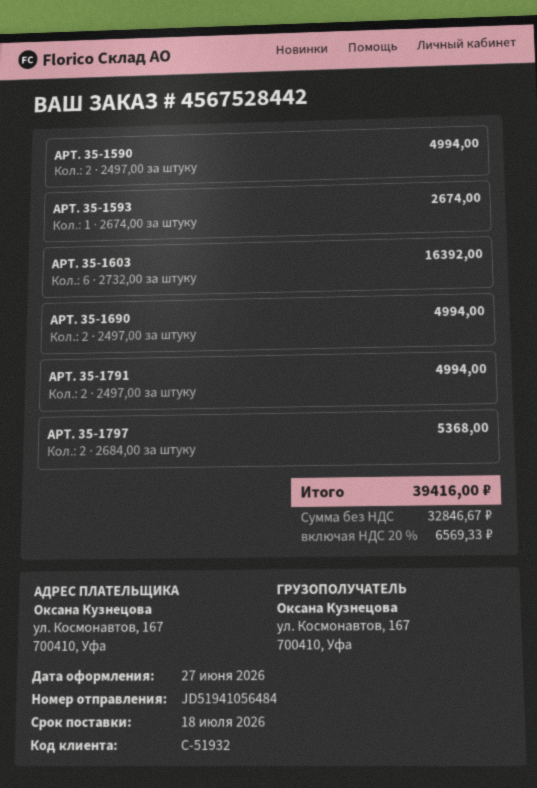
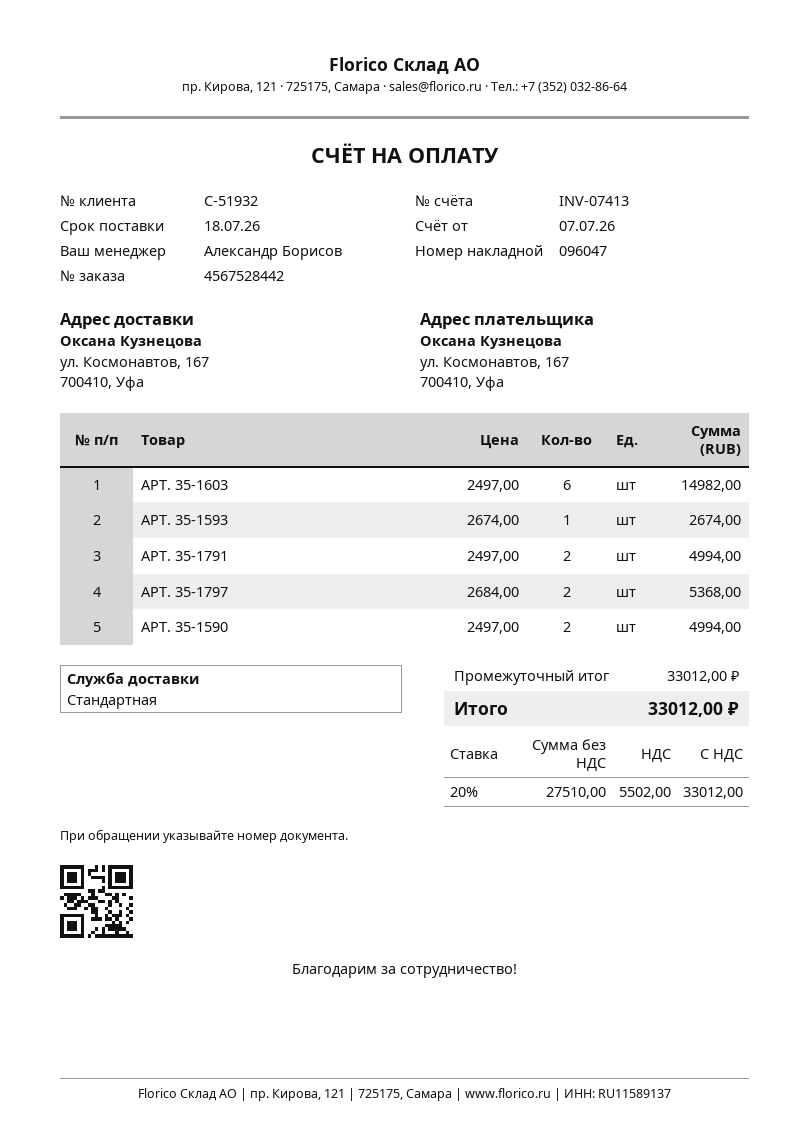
АРТ. 35-1603: 6 x 2732.00 = 16392.00 -> 6 x 2497.00 = 14982.00
АРТ. 35-1690: 2 x 2497.00 = 4994.00 -> none
net: 32846.67 -> 27510.00
tax: 20% = 6569.33 -> 20% = 5502.00
total: 39416.00 -> 33012.00

